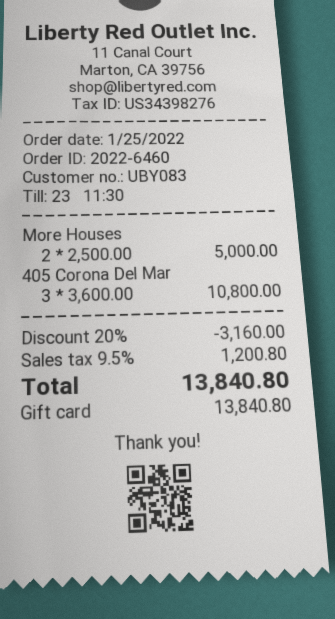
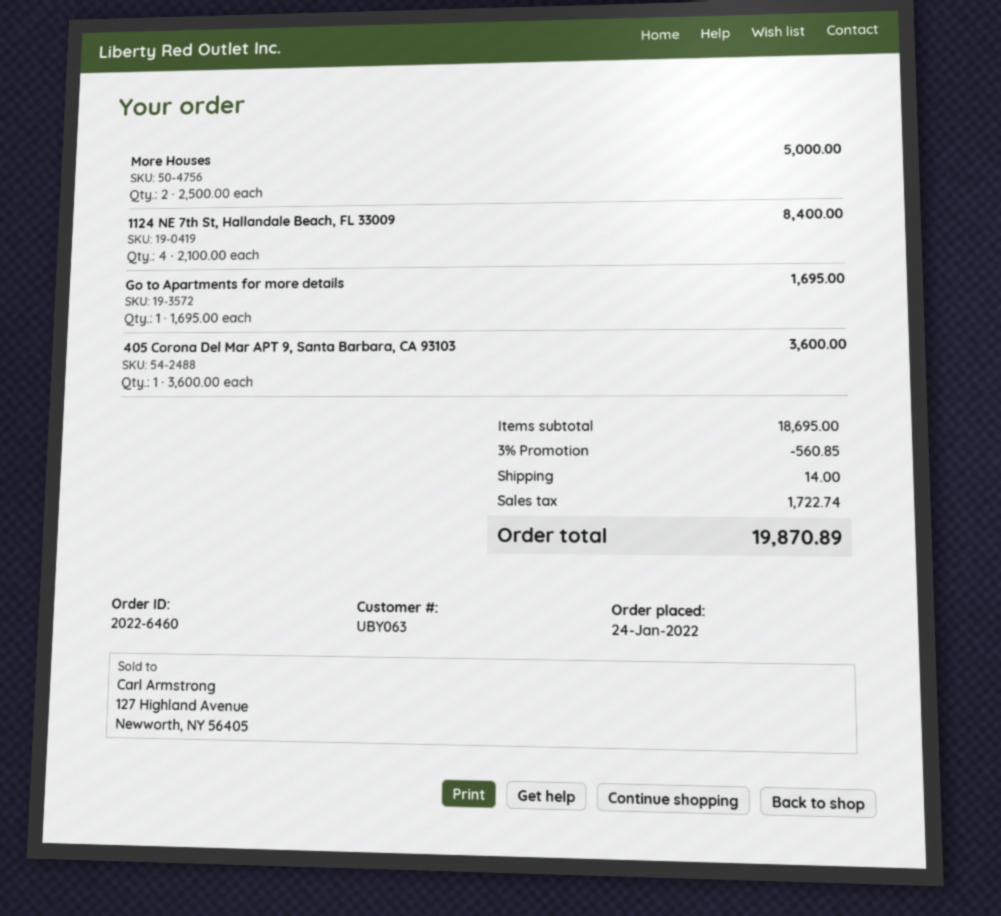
order date: 2022-01-25 -> 2022-01-24
customer number: UBY083 -> UBY063
405 Corona Del Mar: 3 x 3600.00 = 10800.00 -> 1 x 3600.00 = 3600.00
1124 NE 7th St, Hallandale Beach, FL 33009: none -> 4 x 2100.00 = 8400.00
Go to Apartments for more details: none -> 1 x 1695.00 = 1695.00
discount: 20% = 3160.00 -> 3% = 560.85
shipping: none -> 14.00
tax: 1200.80 -> 1722.74
total: 13840.80 -> 19870.89

